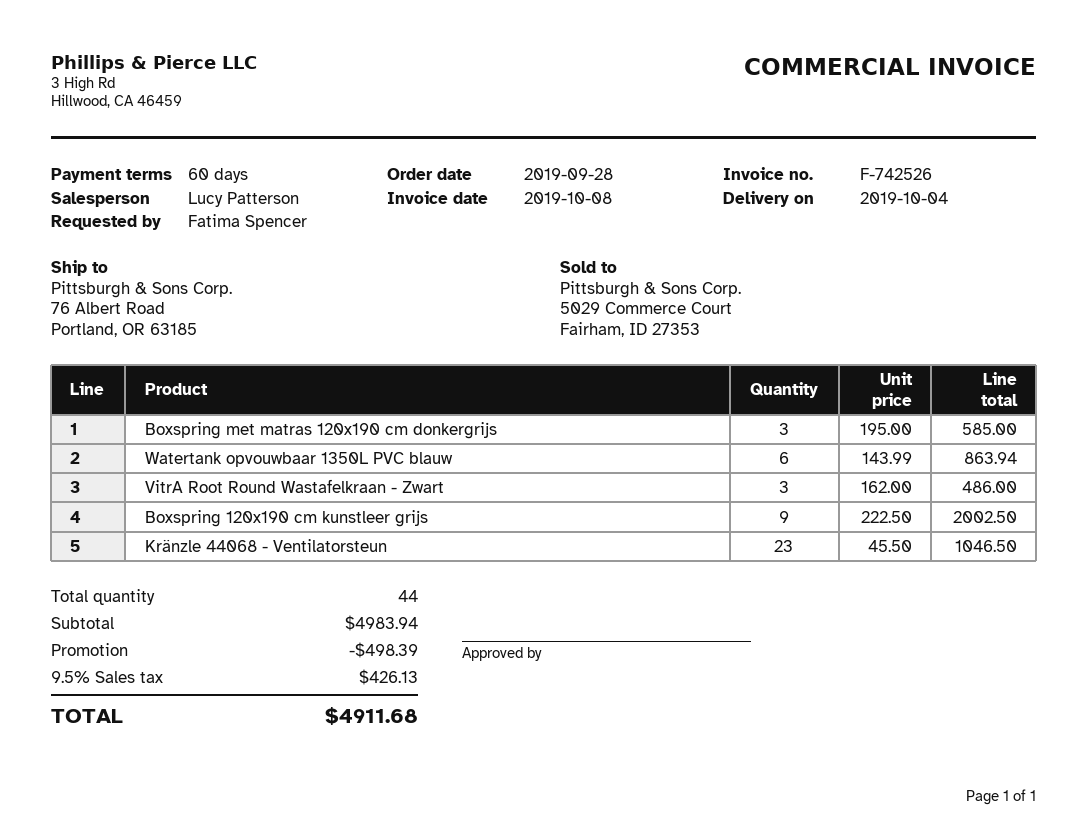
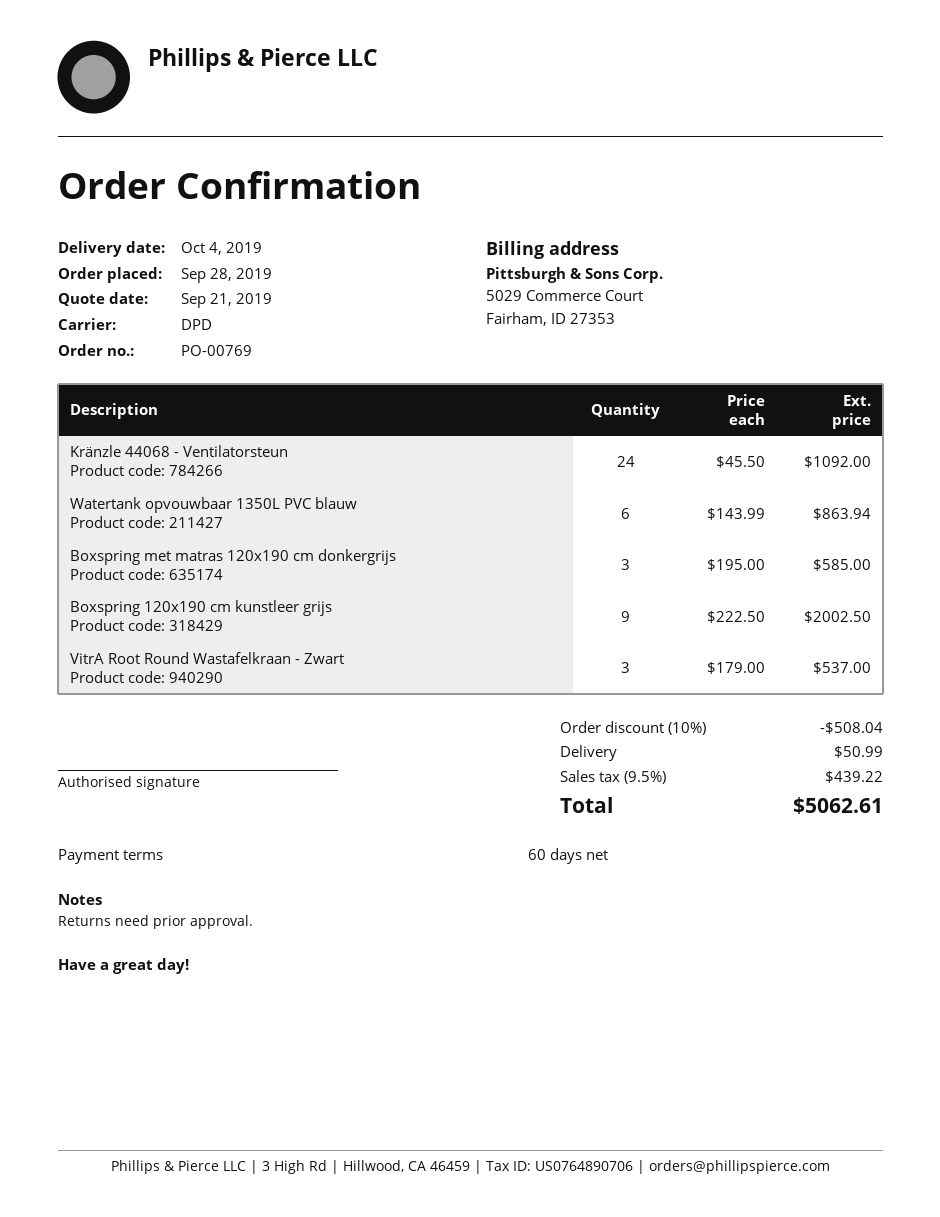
VitrA Root Round Wastafelkraan - Zwart: 3 x 162.00 = 486.00 -> 3 x 179.00 = 537.00
Kränzle 44068 - Ventilatorsteun: 23 x 45.50 = 1046.50 -> 24 x 45.50 = 1092.00
discount: 498.39 -> 508.04
shipping: none -> 50.99
tax: 9.5% = 426.13 -> 9.5% = 439.22
total: 4911.68 -> 5062.61

